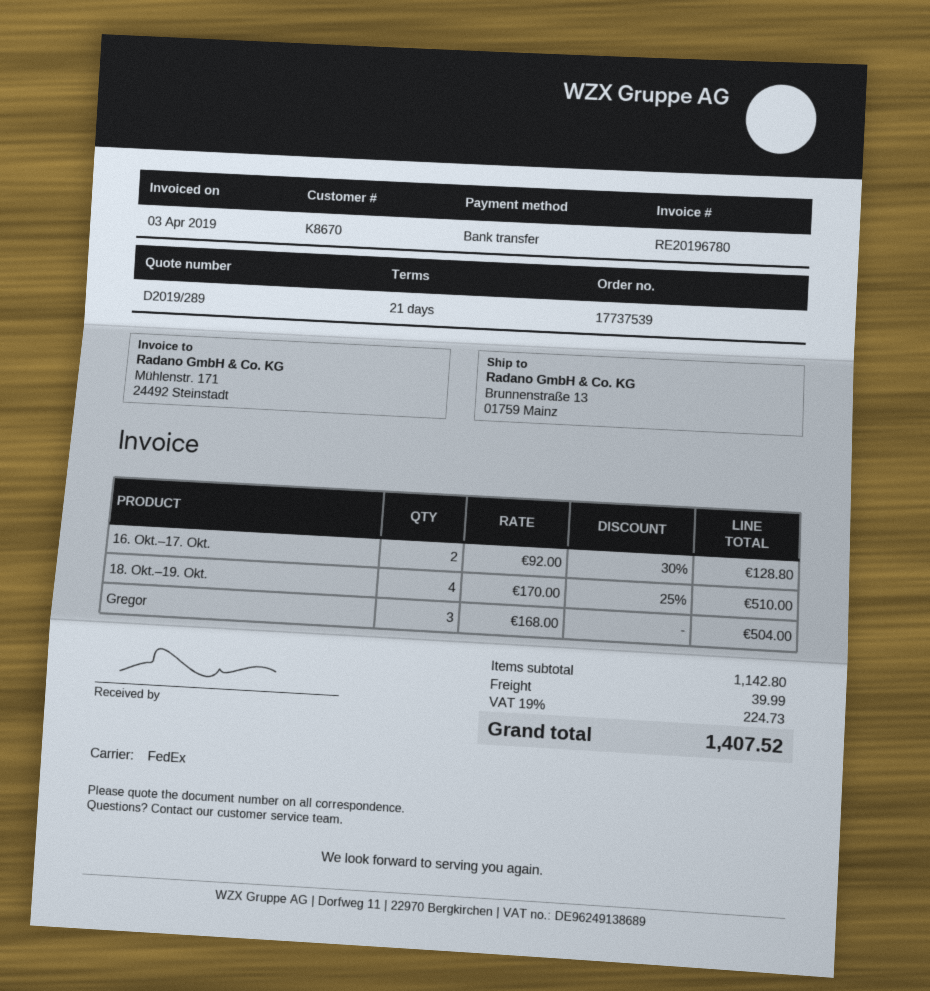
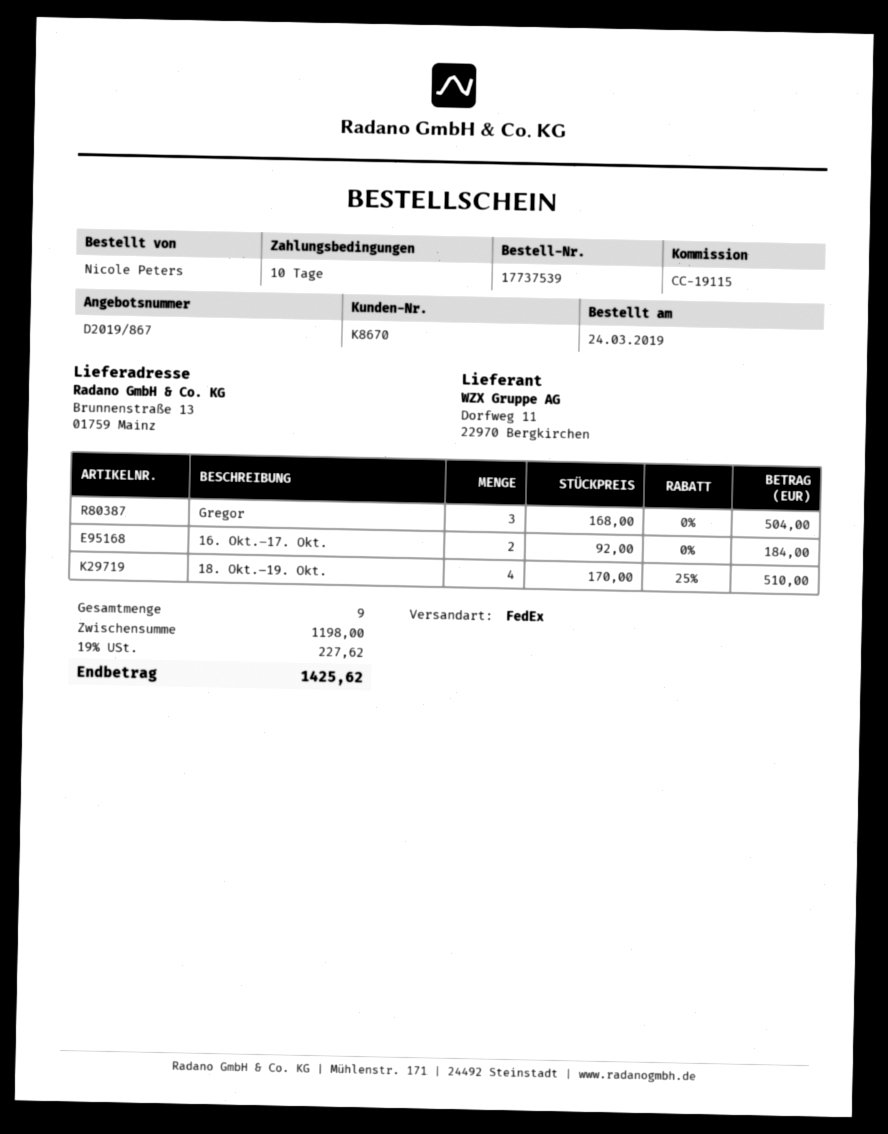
quote number: D2019/289 -> D2019/867
payment terms: 21 days -> 10 days
16. Okt.–17. Okt.: 2 x 92.00 - 30% = 128.80 -> 2 x 92.00 = 184.00
subtotal: 1142.80 -> 1198.00
shipping: 39.99 -> none
tax: 19% = 224.73 -> 19% = 227.62
total: 1407.52 -> 1425.62

